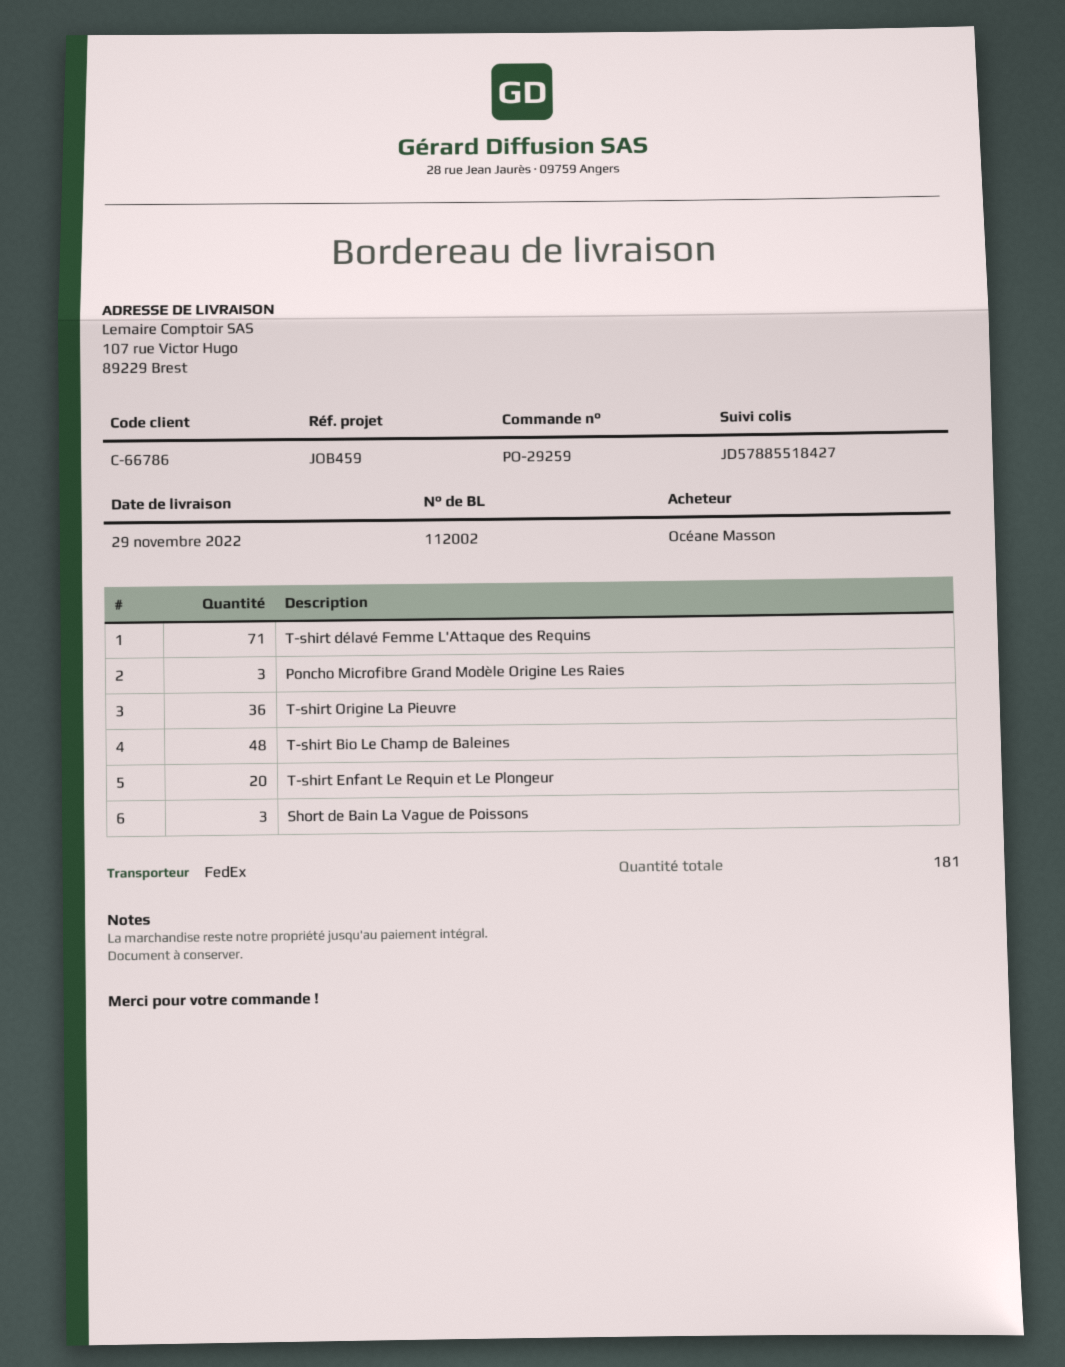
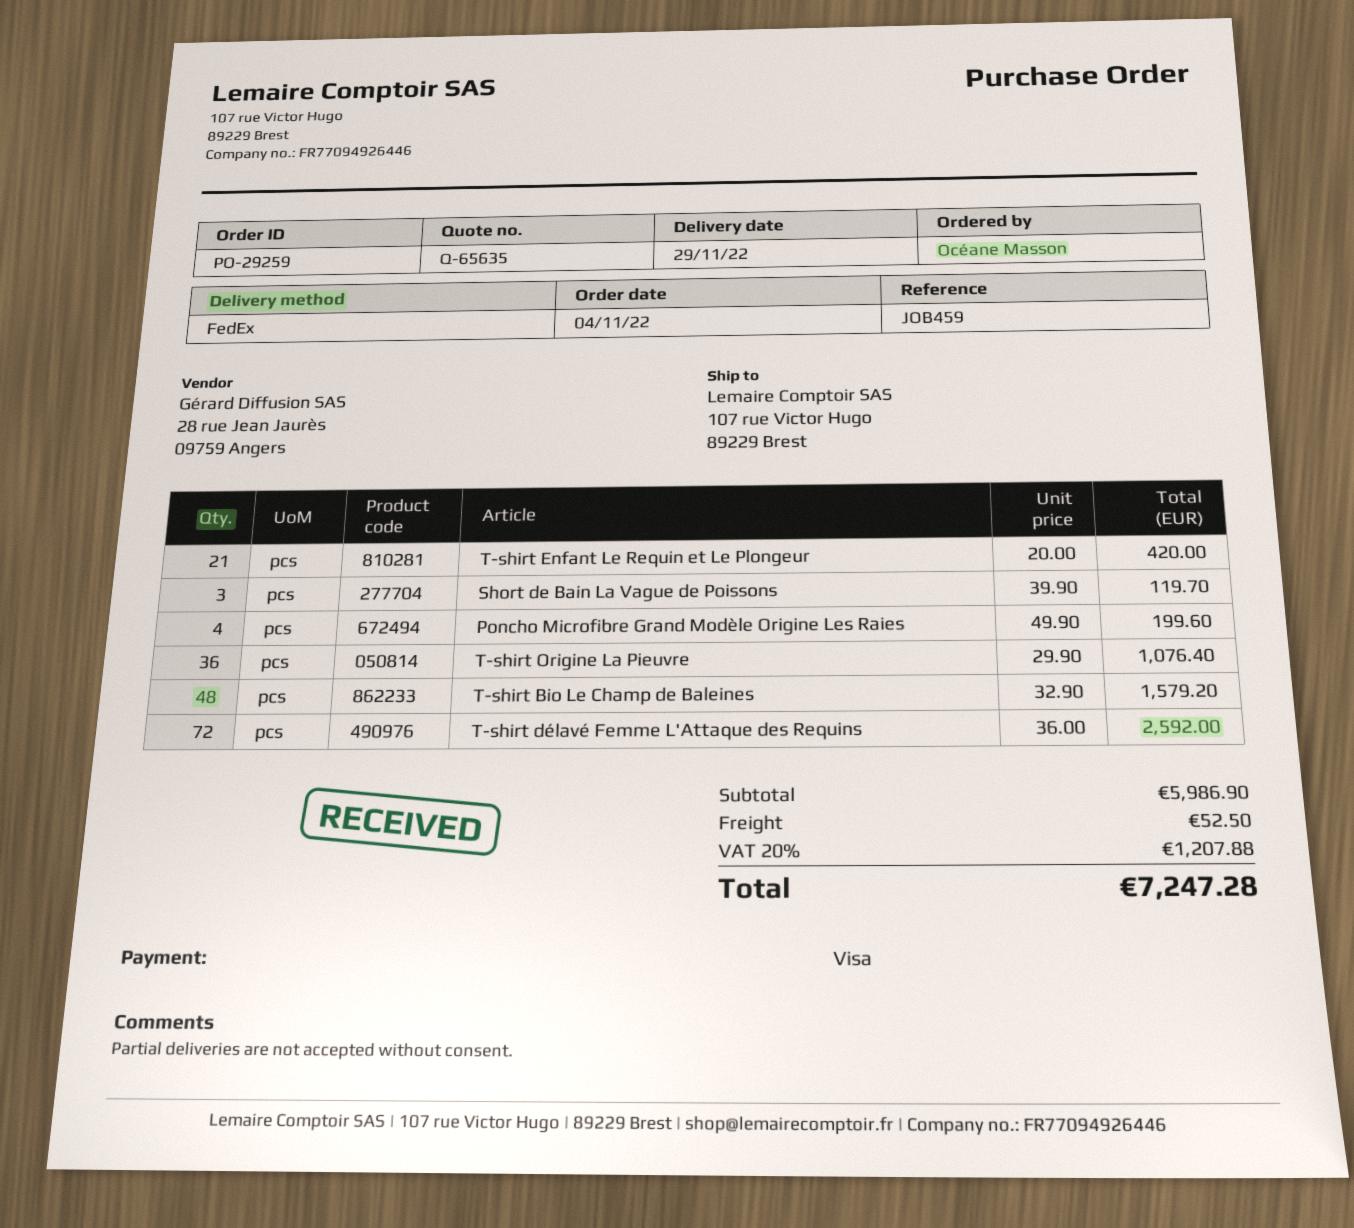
T-shirt délavé Femme L'Attaque des Requins: 71 -> 72
Poncho Microfibre Grand Modèle Origine Les Raies: 3 -> 4
T-shirt Enfant Le Requin et Le Plongeur: 20 -> 21

